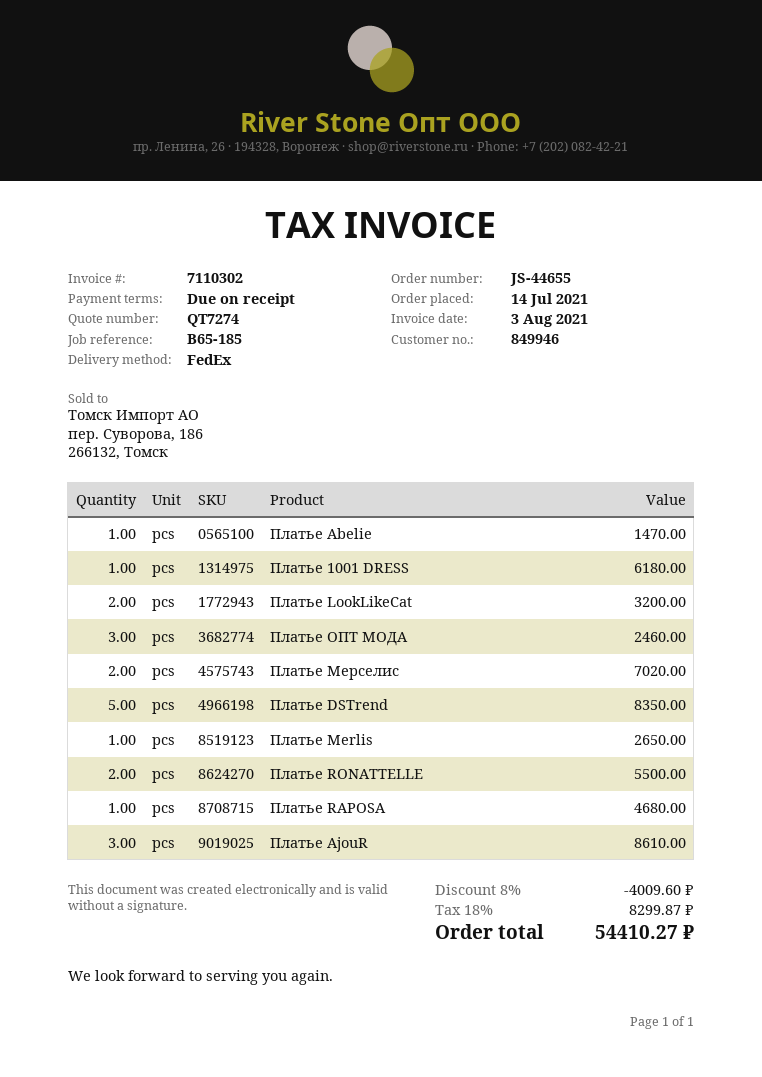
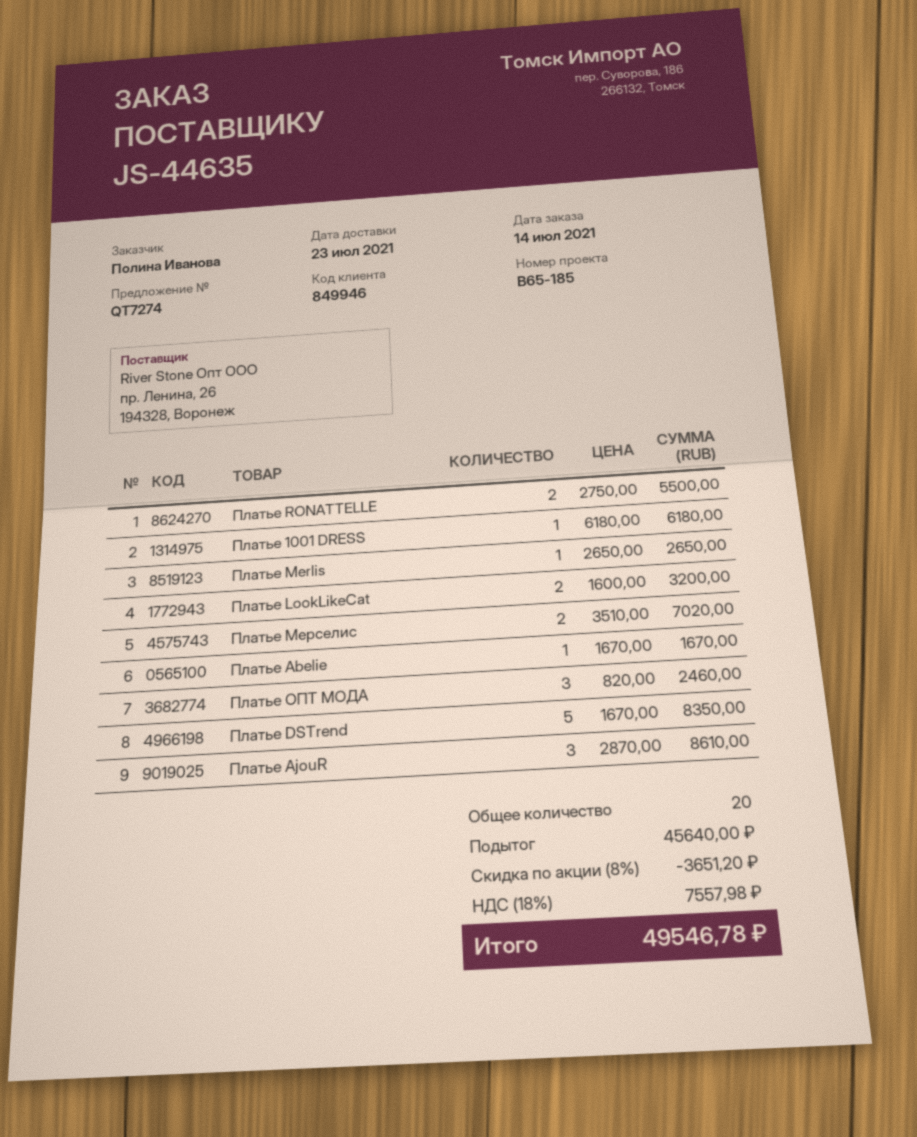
order number: JS-44655 -> JS-44635
Платье Abelie: 1 for 1470.00 -> 1 for 1670.00
Платье RAPOSA: 1 for 4680.00 -> none
discount: 8% = 4009.60 -> 8% = 3651.20
tax: 18% = 8299.87 -> 18% = 7557.98
total: 54410.27 -> 49546.78

